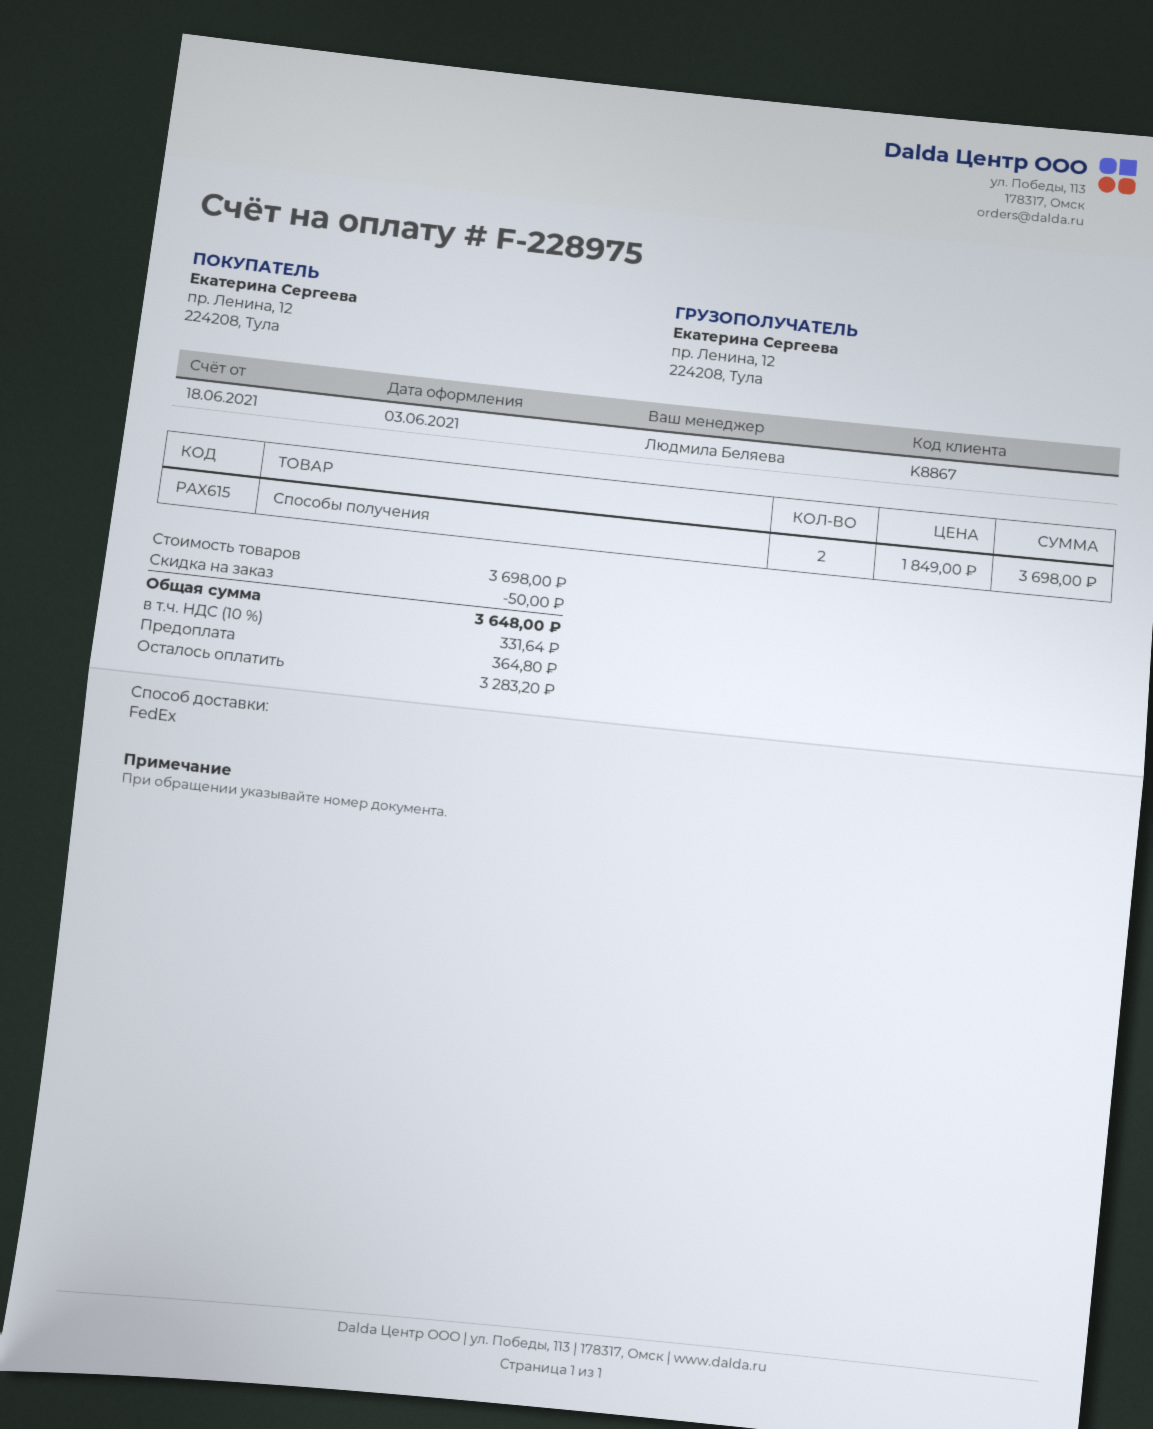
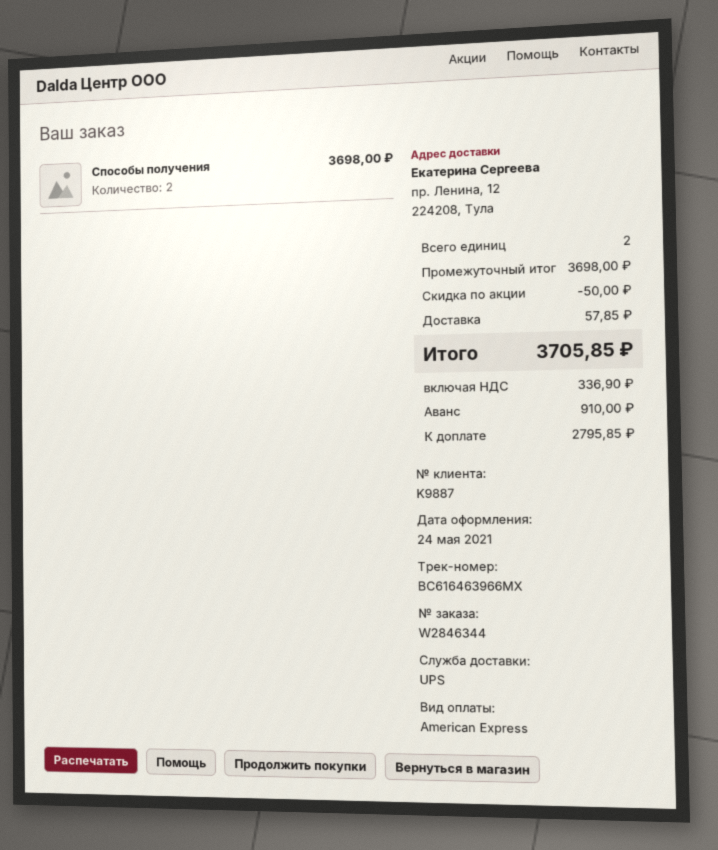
order date: 2021-06-03 -> 2021-05-24
customer number: K8867 -> K9887
shipping method: FedEx -> UPS
shipping: none -> 57.85
tax: 331.64 -> 336.90
total: 3648.00 -> 3705.85
deposit: 364.80 -> 910.00
balance: 3283.20 -> 2795.85

